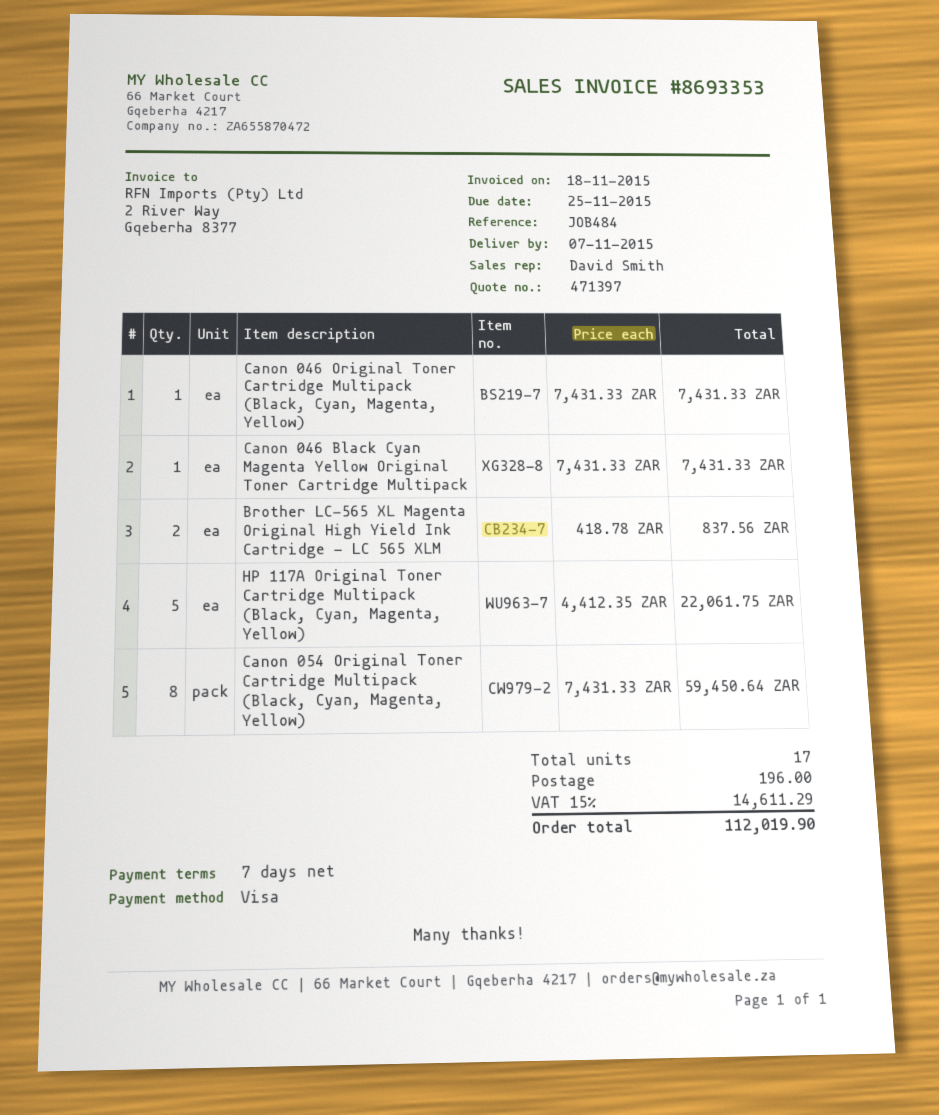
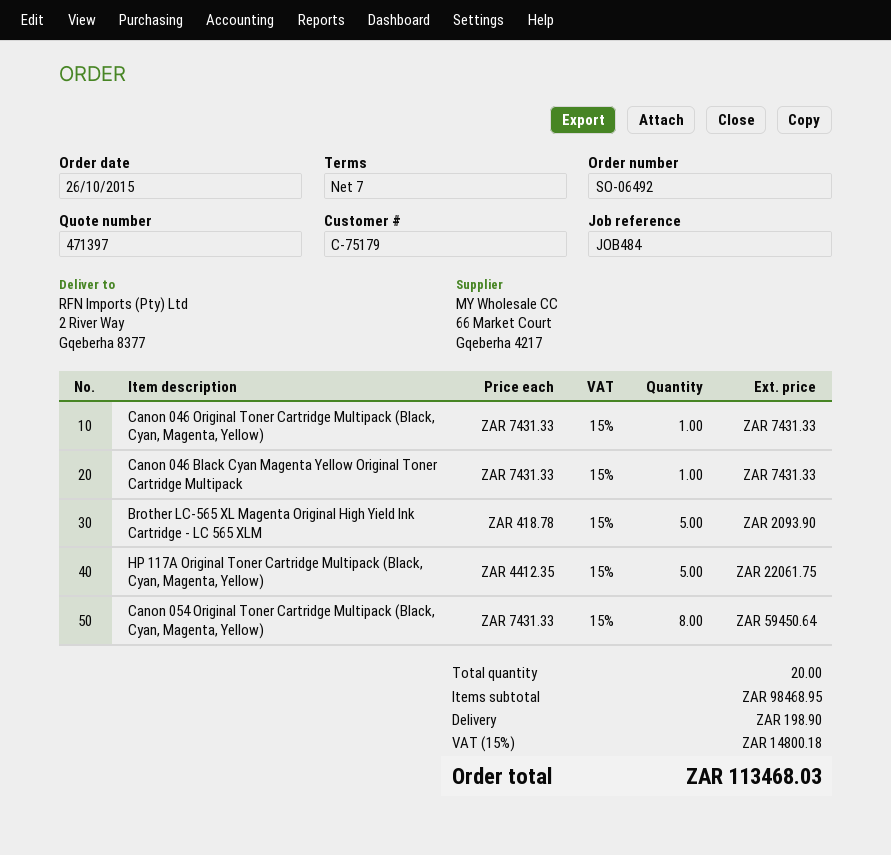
Brother LC-565 XL Magenta Original High Yield Ink Cartridge - LC 565 XLM: 2 x 418.78 = 837.56 -> 5 x 418.78 = 2093.90
total quantity: 17 -> 20
shipping: 196.00 -> 198.90
tax: 15% = 14611.29 -> 15% = 14800.18
total: 112019.90 -> 113468.03

